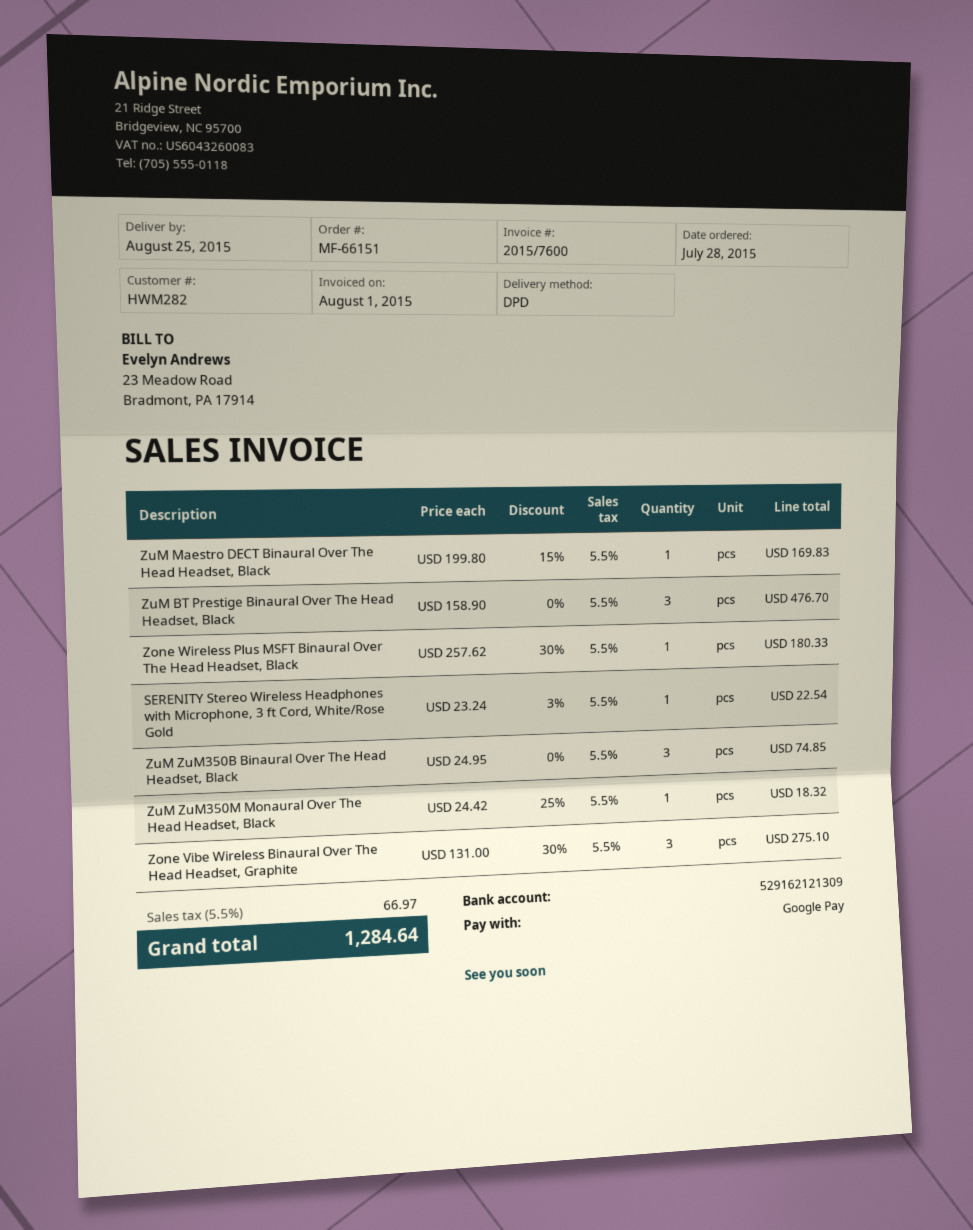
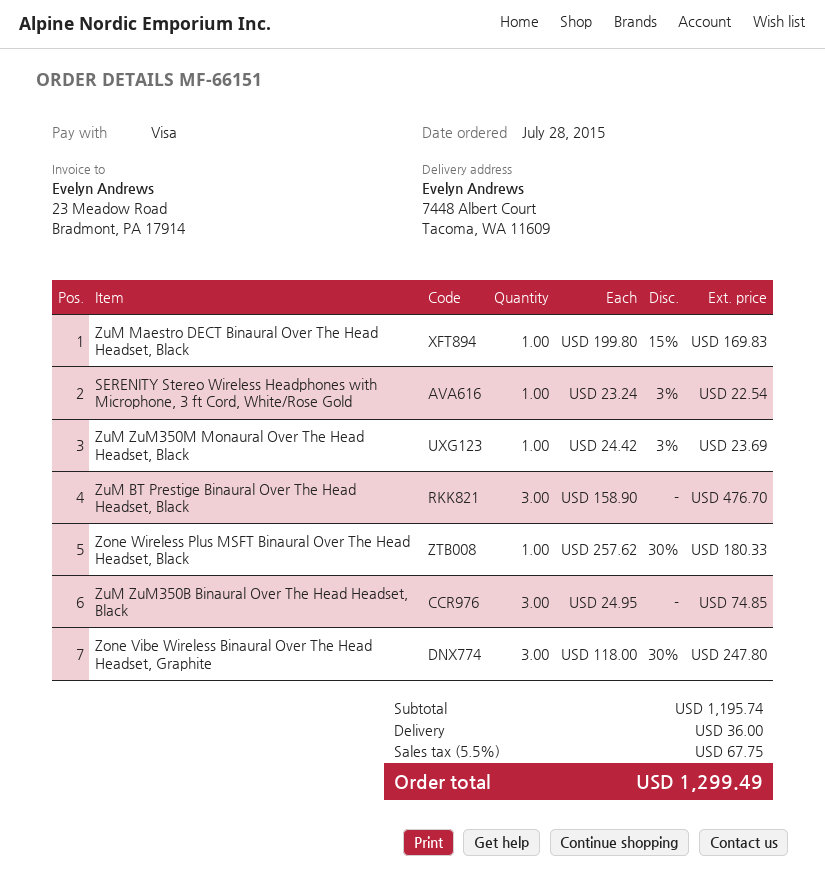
payment method: Google Pay -> Visa
ZuM ZuM350M Monaural Over The Head Headset, Black: 1 x 24.42 - 25% = 18.32 -> 1 x 24.42 - 3% = 23.69
Zone Vibe Wireless Binaural Over The Head Headset, Graphite: 3 x 131.00 - 30% = 275.10 -> 3 x 118.00 - 30% = 247.80
shipping: none -> 36.00
tax: 5.5% = 66.97 -> 5.5% = 67.75
total: 1284.64 -> 1299.49

